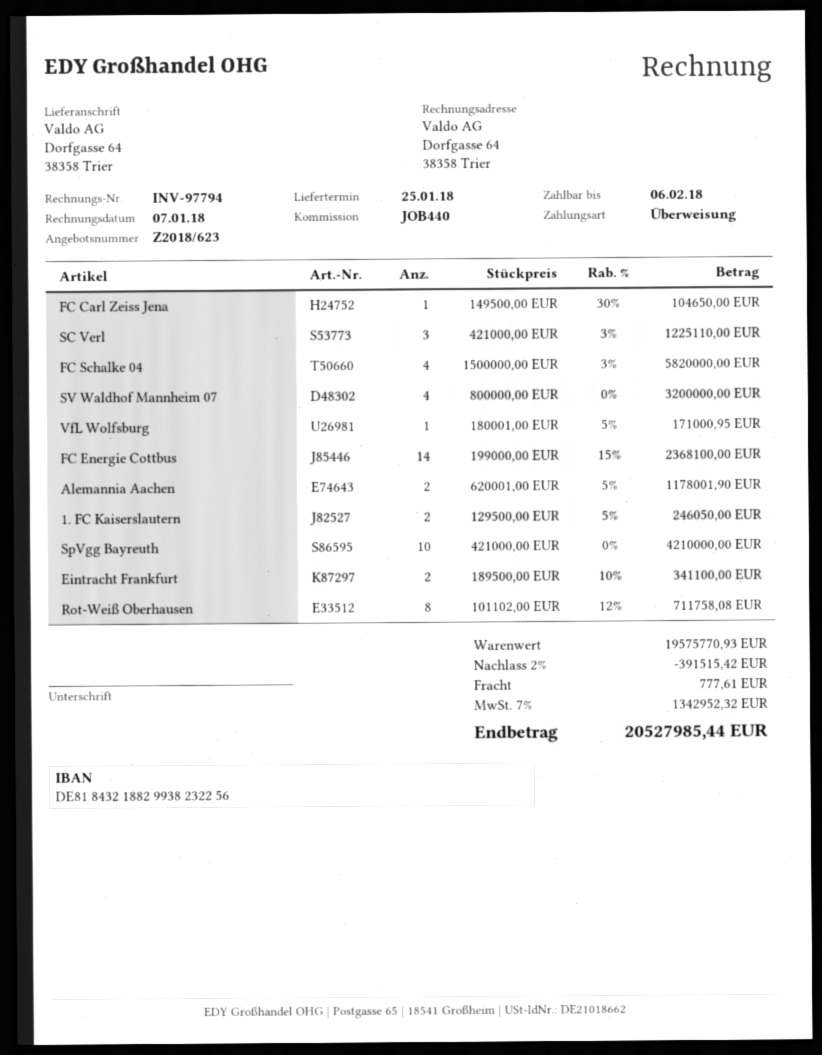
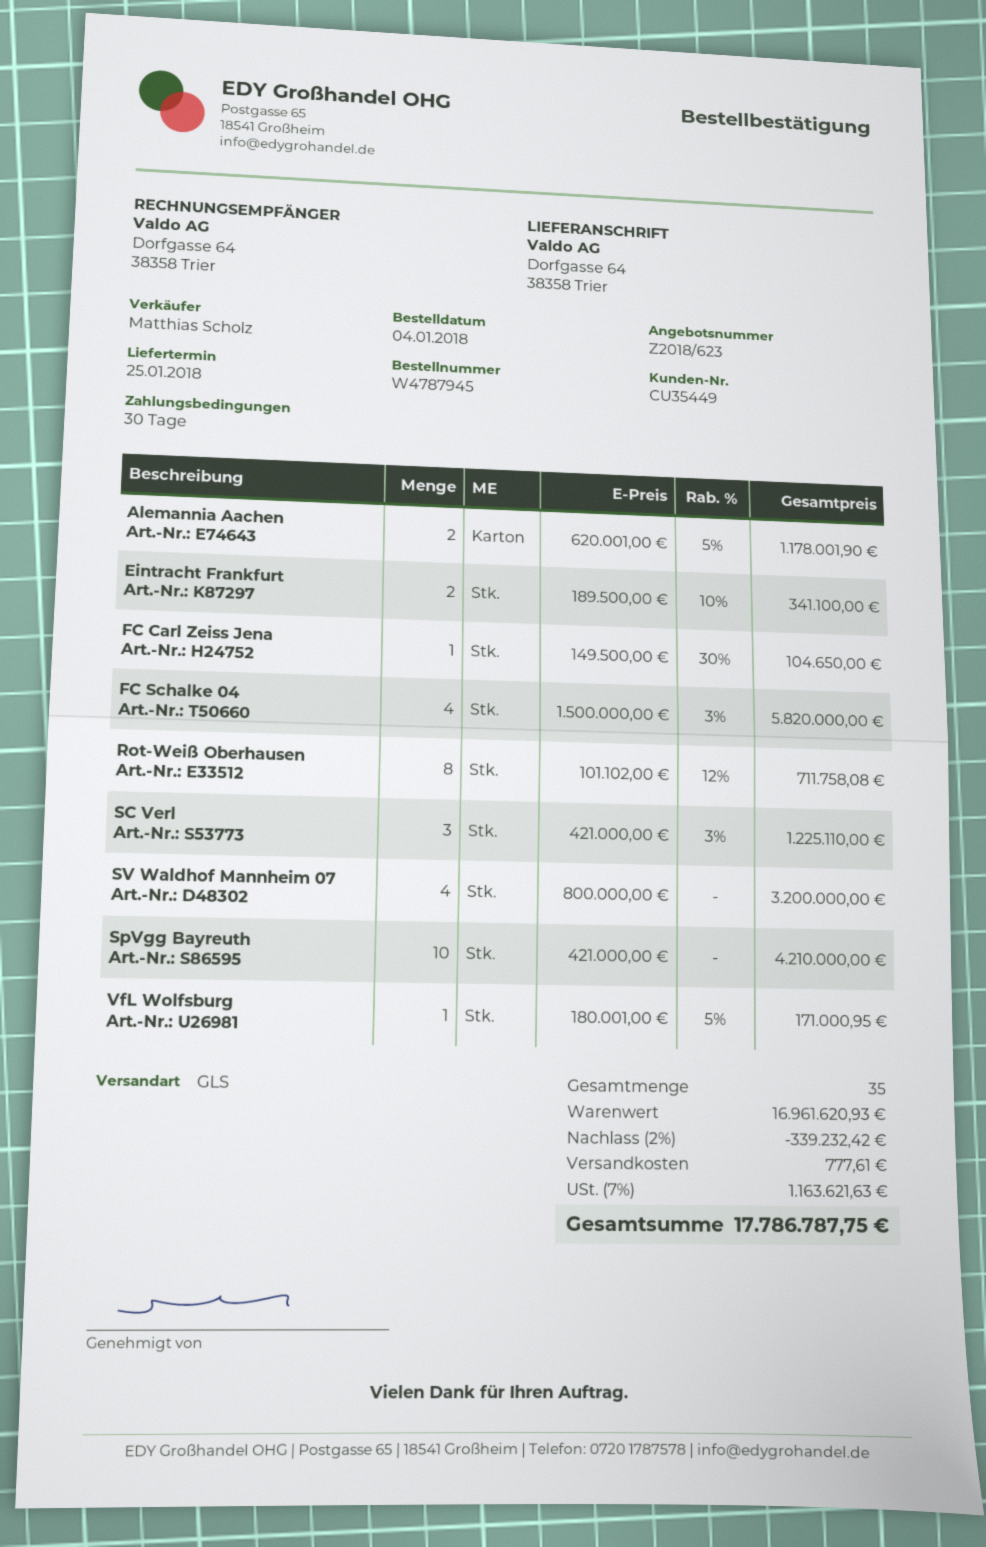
FC Energie Cottbus: 14 x 199000.00 - 15% = 2368100.00 -> none
1. FC Kaiserslautern: 2 x 129500.00 - 5% = 246050.00 -> none
subtotal: 19575770.93 -> 16961620.93
discount: 2% = 391515.42 -> 2% = 339232.42
tax: 7% = 1342952.32 -> 7% = 1163621.63
total: 20527985.44 -> 17786787.75

